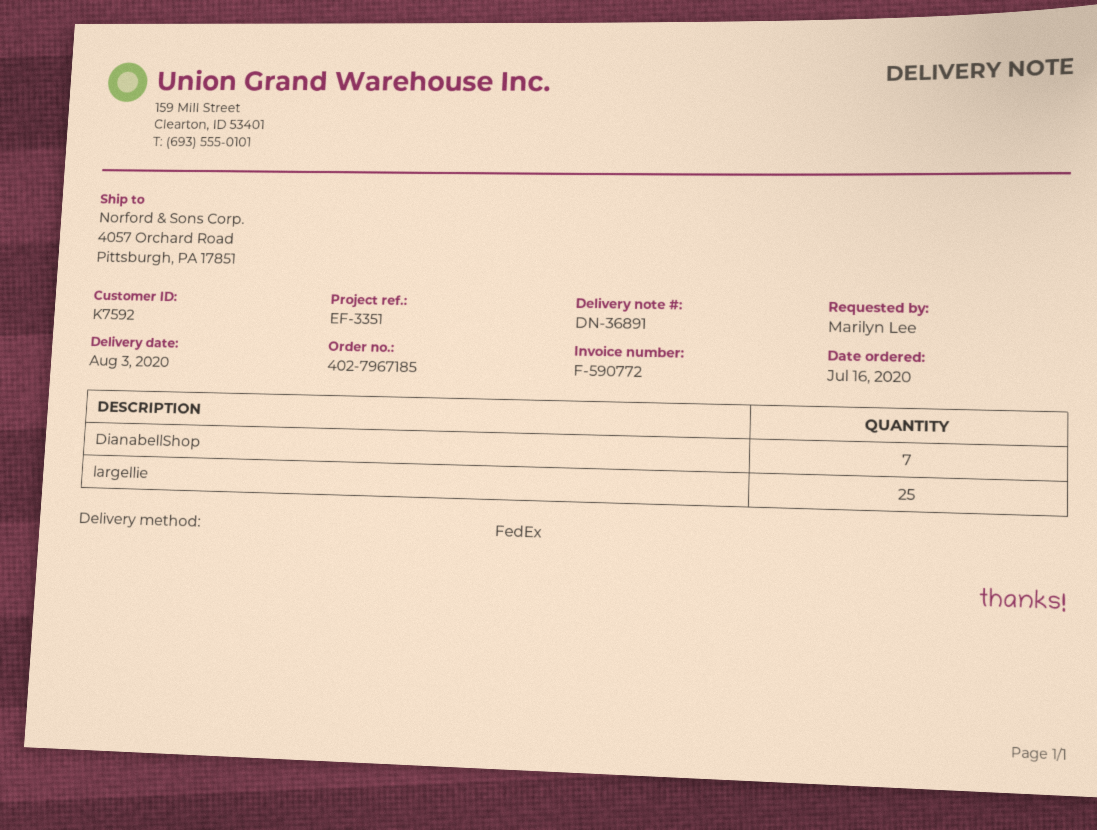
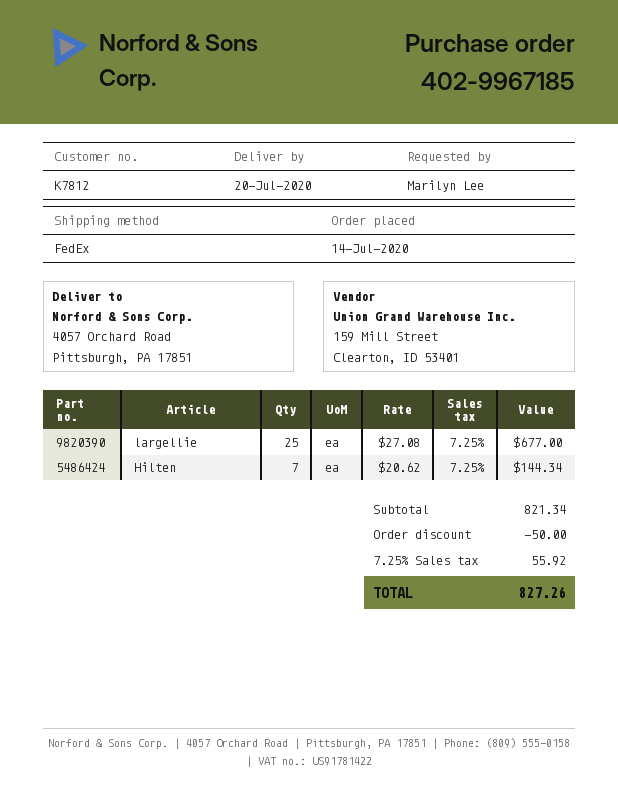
order number: 402-7967185 -> 402-9967185
order date: 2020-07-16 -> 2020-07-14
delivery date: 2020-08-03 -> 2020-07-20
customer number: K7592 -> K7812
DianabellShop: 7 -> none
Hilten: none -> 7

